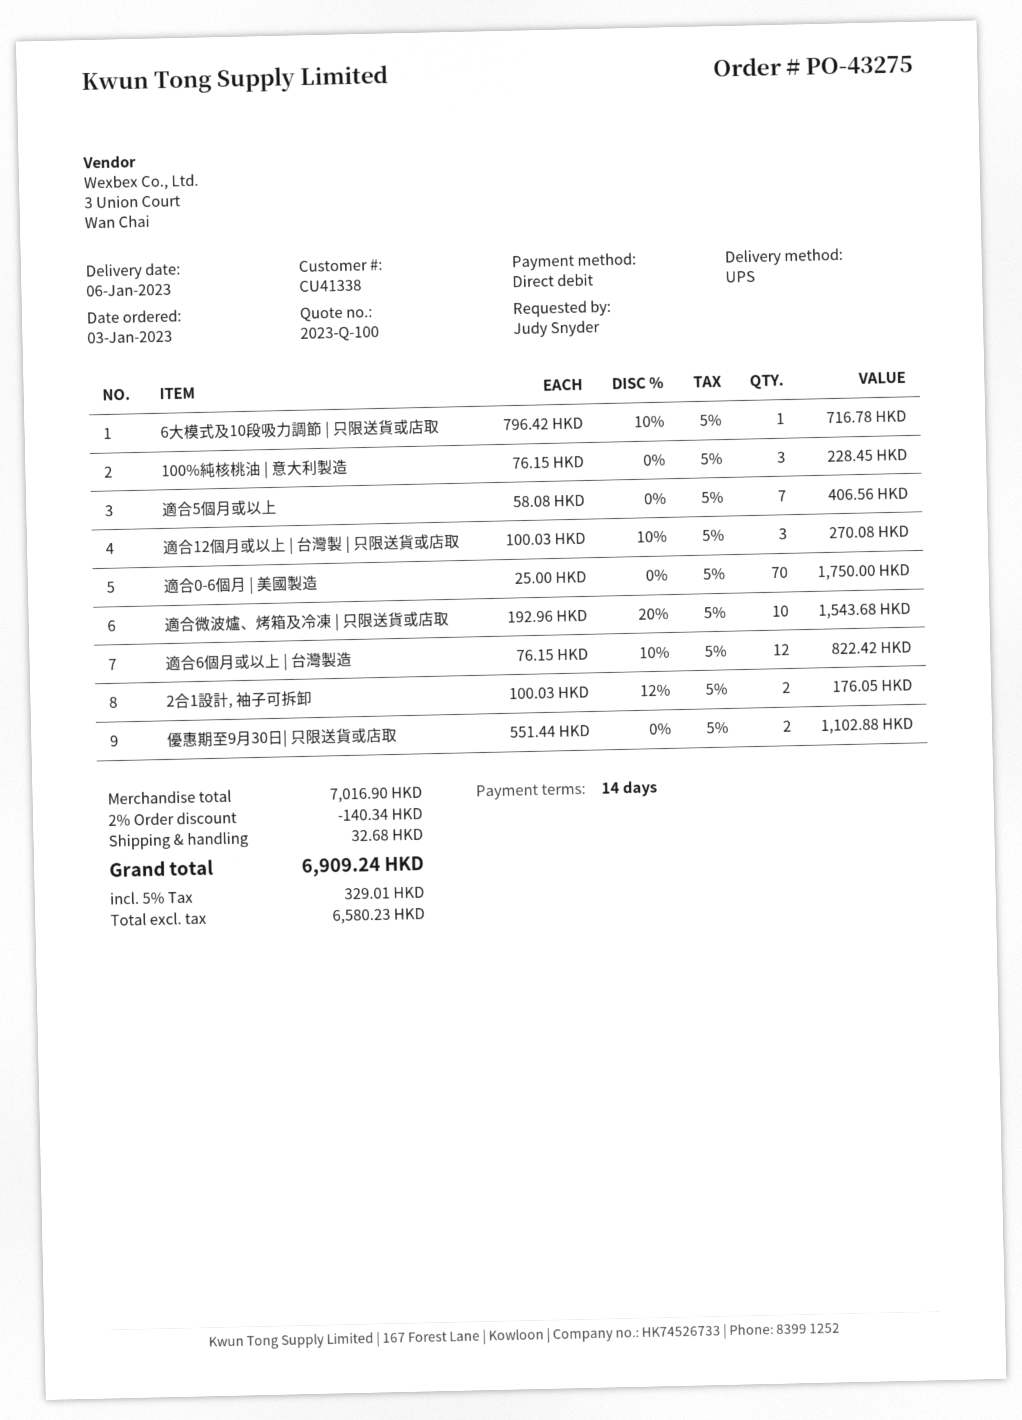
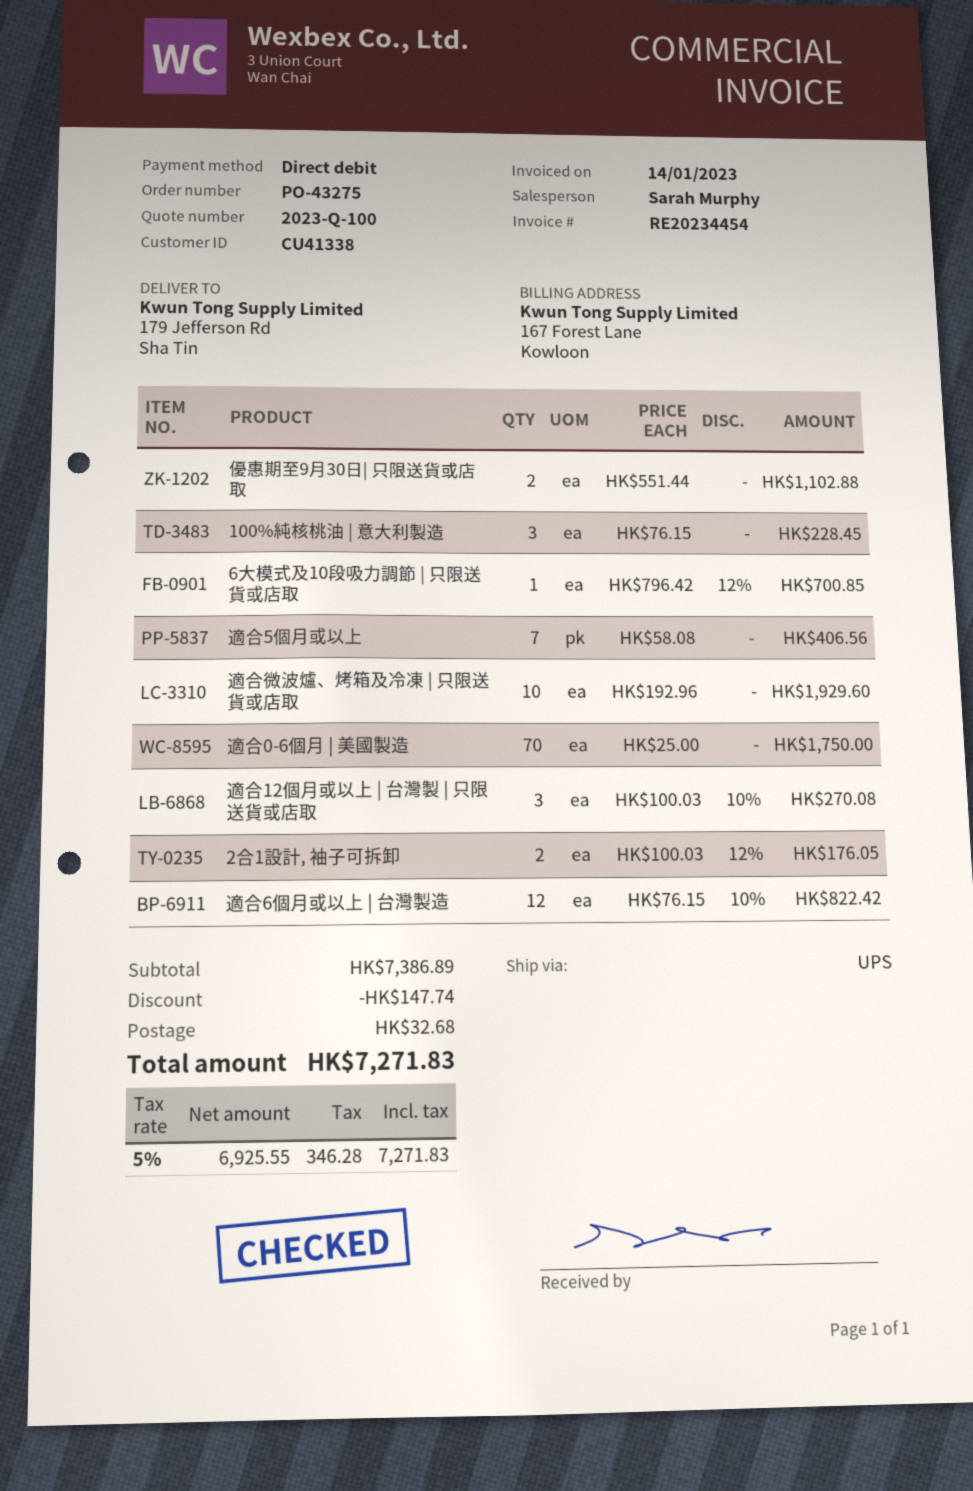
6大模式及10段吸力調節 | 只限送貨或店取: 1 x 796.42 - 10% = 716.78 -> 1 x 796.42 - 12% = 700.85
適合微波爐、烤箱及冷凍 | 只限送貨或店取: 10 x 192.96 - 20% = 1543.68 -> 10 x 192.96 = 1929.60
subtotal: 7016.90 -> 7386.89
discount: 140.34 -> 147.74
net: 6580.23 -> 6925.55
tax: 5% = 329.01 -> 5% = 346.28
total: 6909.24 -> 7271.83

